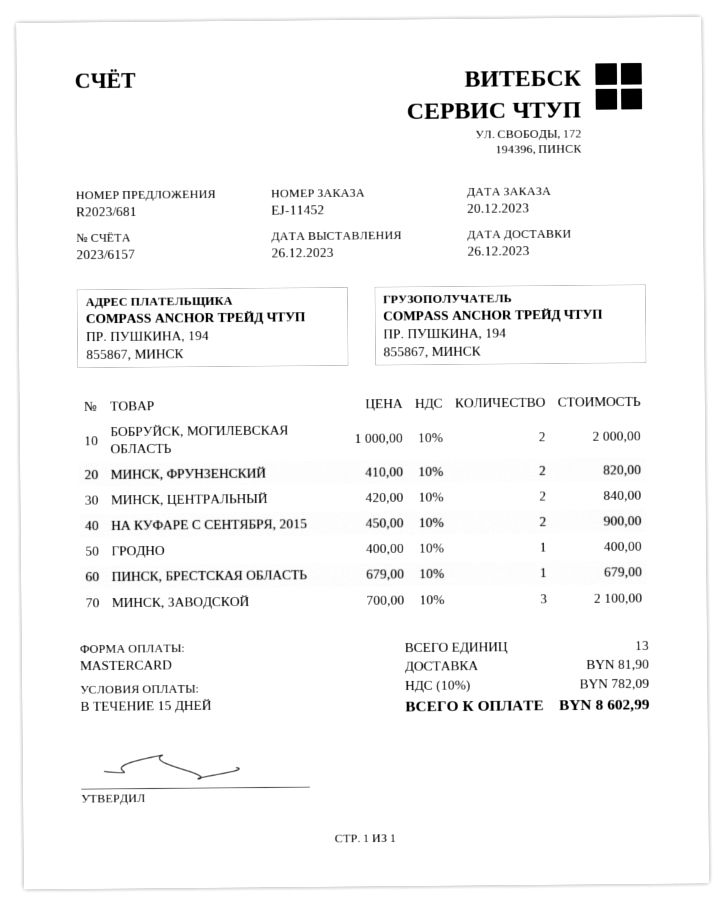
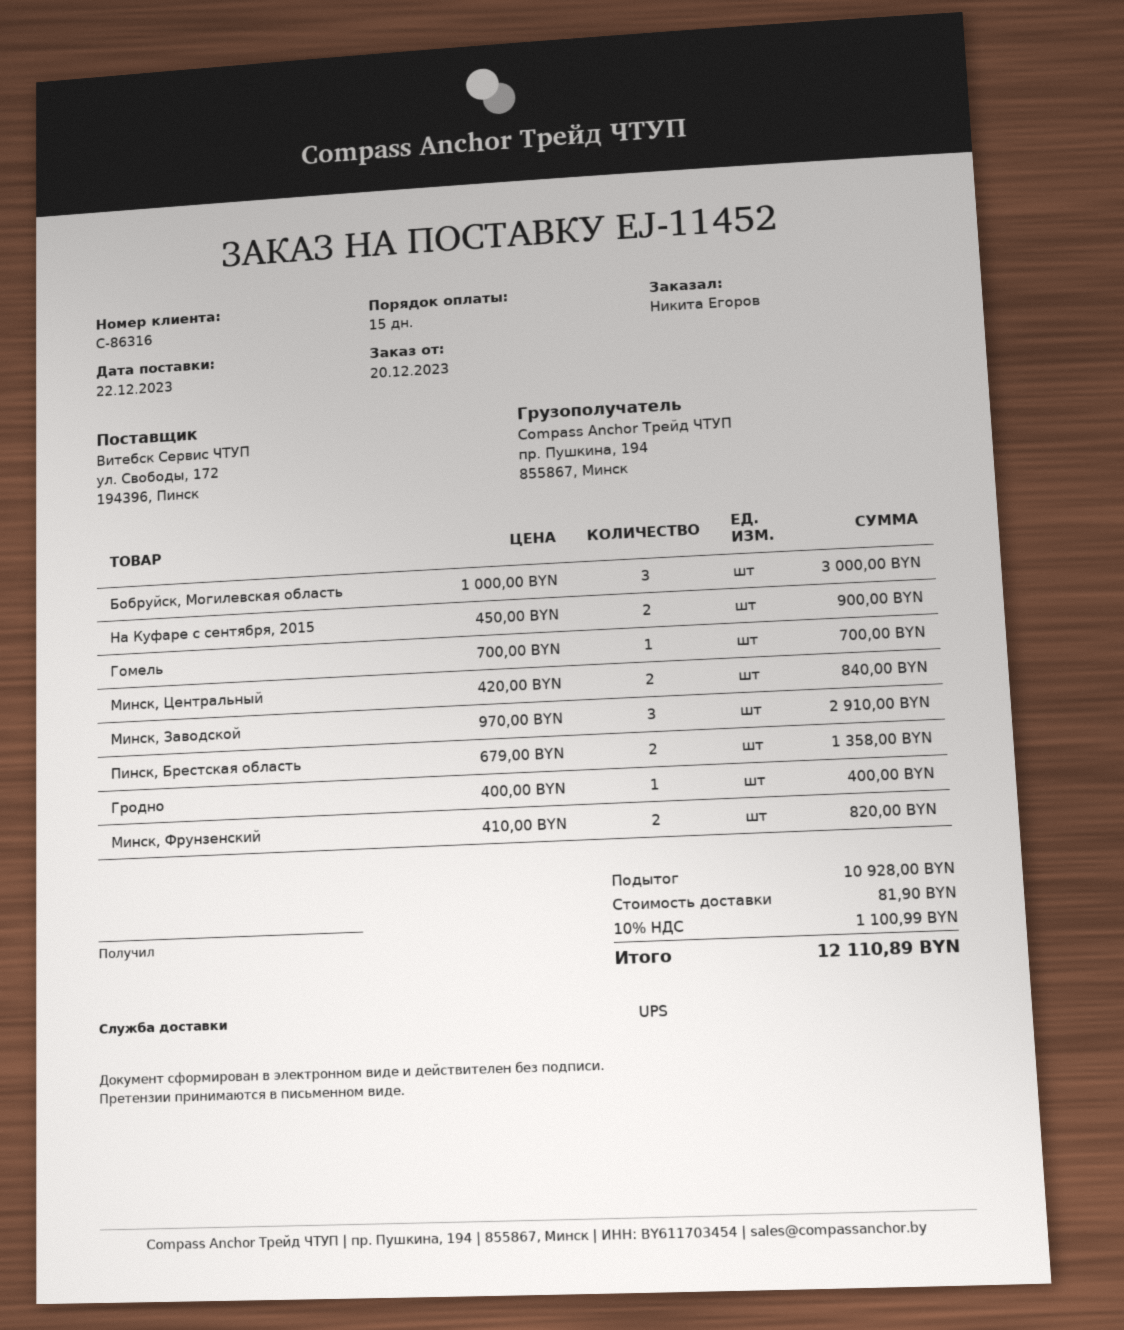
delivery date: 2023-12-26 -> 2023-12-22
БОБРУЙСК, МОГИЛЕВСКАЯ ОБЛАСТЬ: 2 x 1000.00 = 2000.00 -> 3 x 1000.00 = 3000.00
ПИНСК, БРЕСТСКАЯ ОБЛАСТЬ: 1 x 679.00 = 679.00 -> 2 x 679.00 = 1358.00
МИНСК, ЗАВОДСКОЙ: 3 x 700.00 = 2100.00 -> 3 x 970.00 = 2910.00
Гомель: none -> 1 x 700.00 = 700.00
tax: 10% = 782.09 -> 10% = 1100.99
total: 8602.99 -> 12110.89

